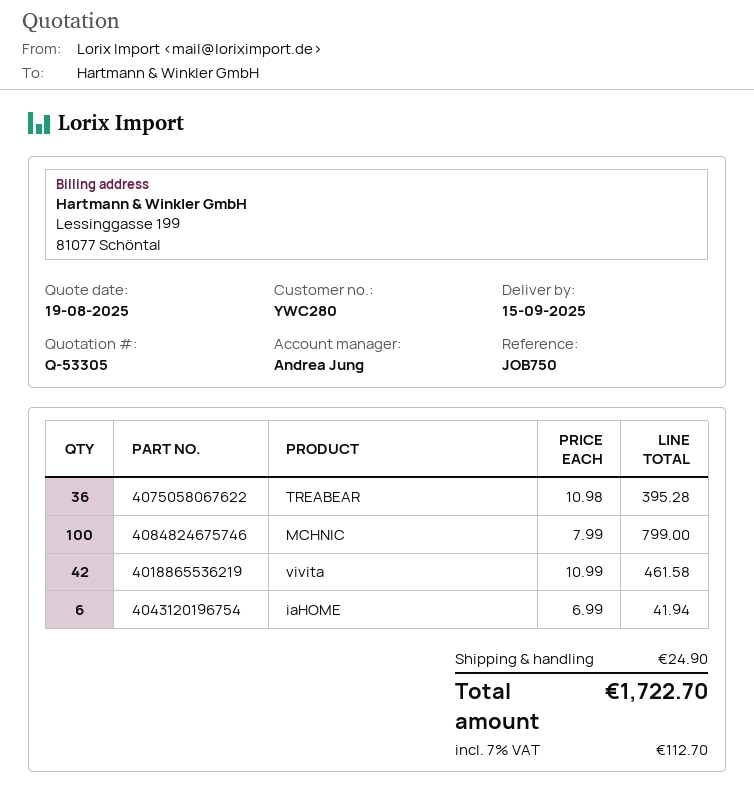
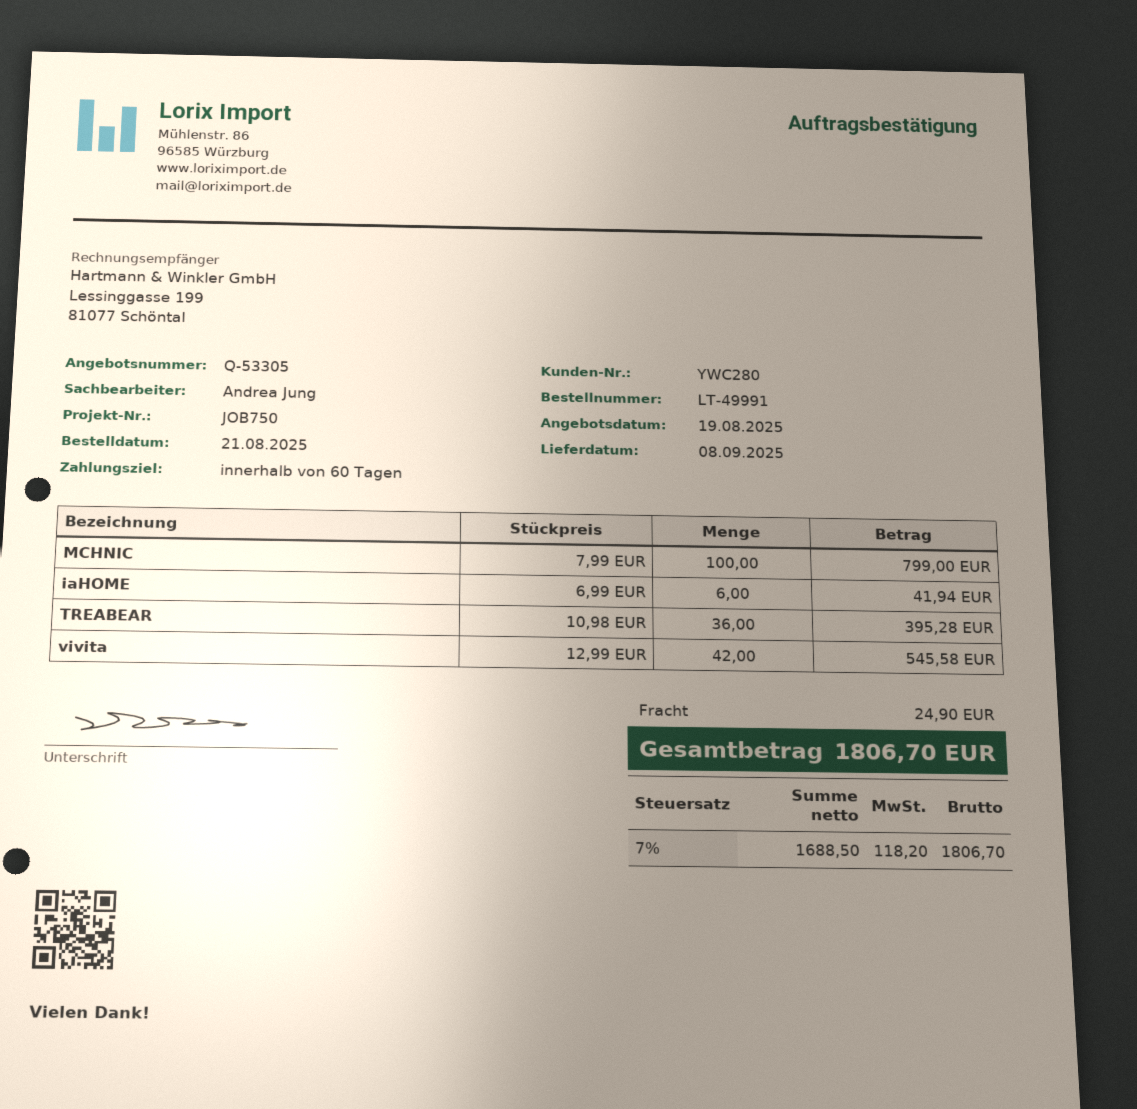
delivery date: 2025-09-15 -> 2025-09-08
vivita: 42 x 10.99 = 461.58 -> 42 x 12.99 = 545.58
tax: 7% = 112.70 -> 7% = 118.20
total: 1722.70 -> 1806.70

